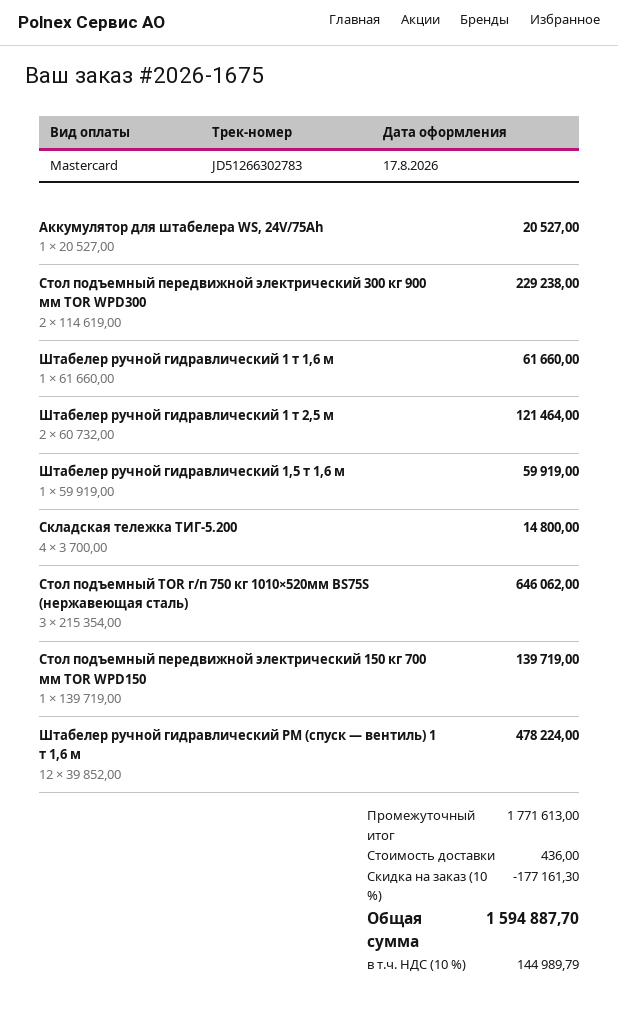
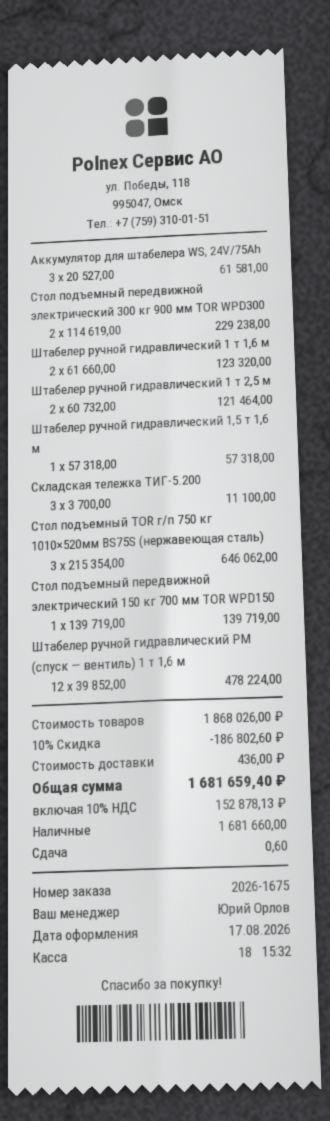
payment method: Mastercard -> cash
Аккумулятор для штабелера WS, 24V/75Ah: 1 x 20527.00 = 20527.00 -> 3 x 20527.00 = 61581.00
Штабелер ручной гидравлический 1 т 1,6 м: 1 x 61660.00 = 61660.00 -> 2 x 61660.00 = 123320.00
Штабелер ручной гидравлический 1,5 т 1,6 м: 1 x 59919.00 = 59919.00 -> 1 x 57318.00 = 57318.00
Складская тележка ТИГ-5.200: 4 x 3700.00 = 14800.00 -> 3 x 3700.00 = 11100.00
subtotal: 1771613.00 -> 1868026.00
discount: 10% = 177161.30 -> 10% = 186802.60
tax: 10% = 144989.79 -> 10% = 152878.13
total: 1594887.70 -> 1681659.40

